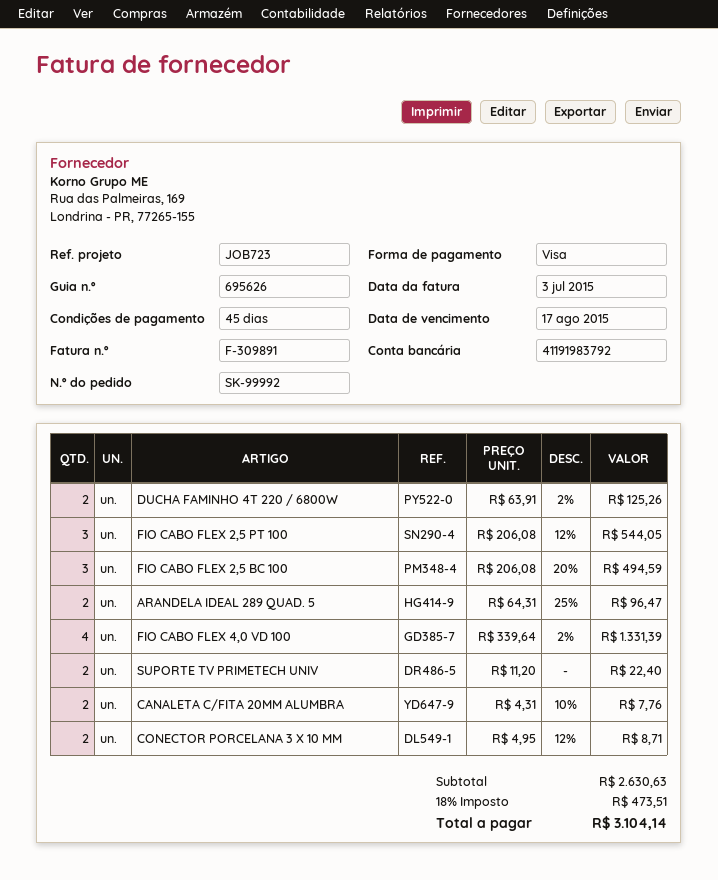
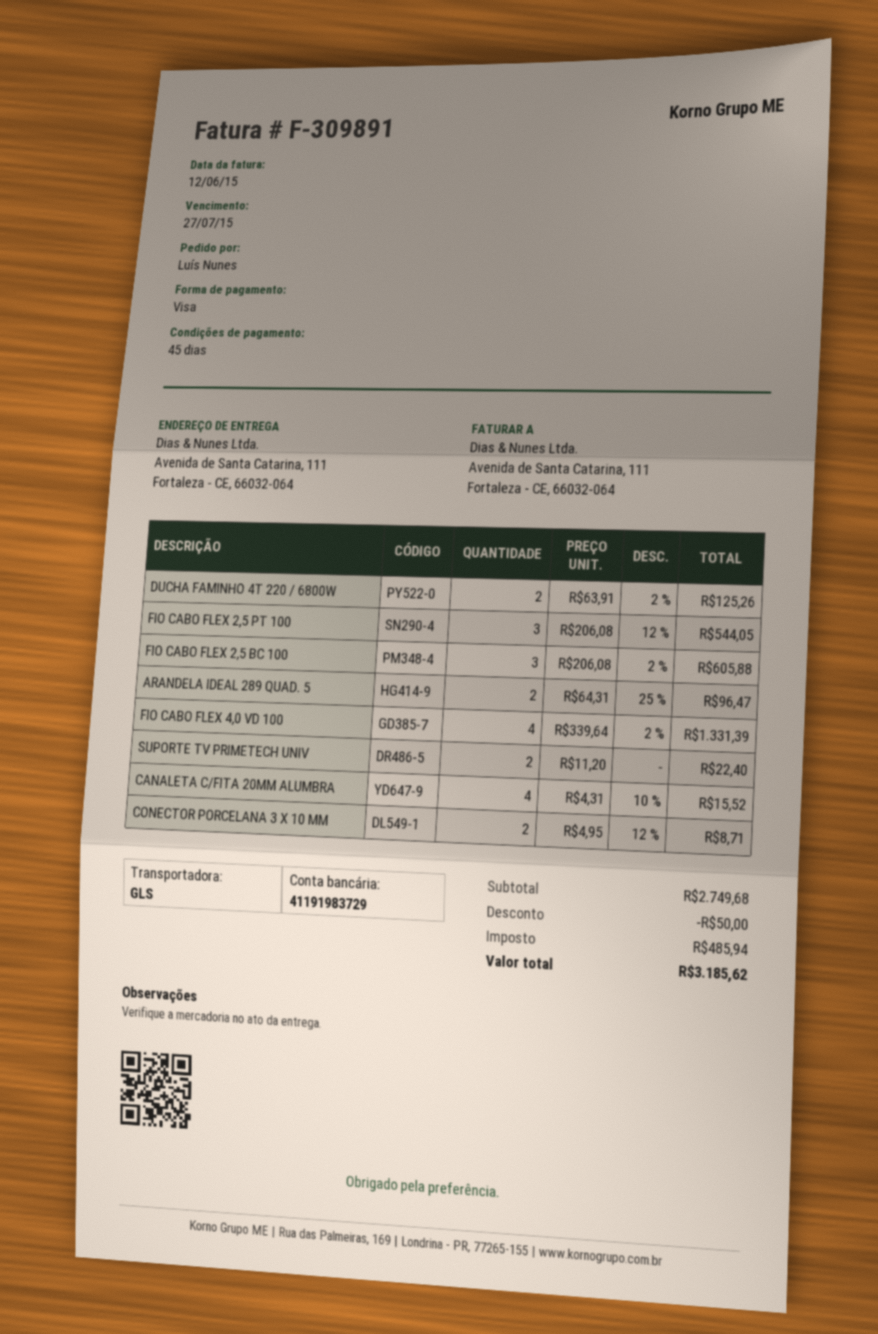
invoice date: 2015-07-03 -> 2015-06-12
due date: 2015-08-17 -> 2015-07-27
bank account: 41191983792 -> 41191983729
FIO CABO FLEX 2,5 BC 100: 3 x 206.08 - 20% = 494.59 -> 3 x 206.08 - 2% = 605.88
CANALETA C/FITA 20MM ALUMBRA: 2 x 4.31 - 10% = 7.76 -> 4 x 4.31 - 10% = 15.52
subtotal: 2630.63 -> 2749.68
discount: none -> 50.00
tax: 473.51 -> 485.94
total: 3104.14 -> 3185.62

